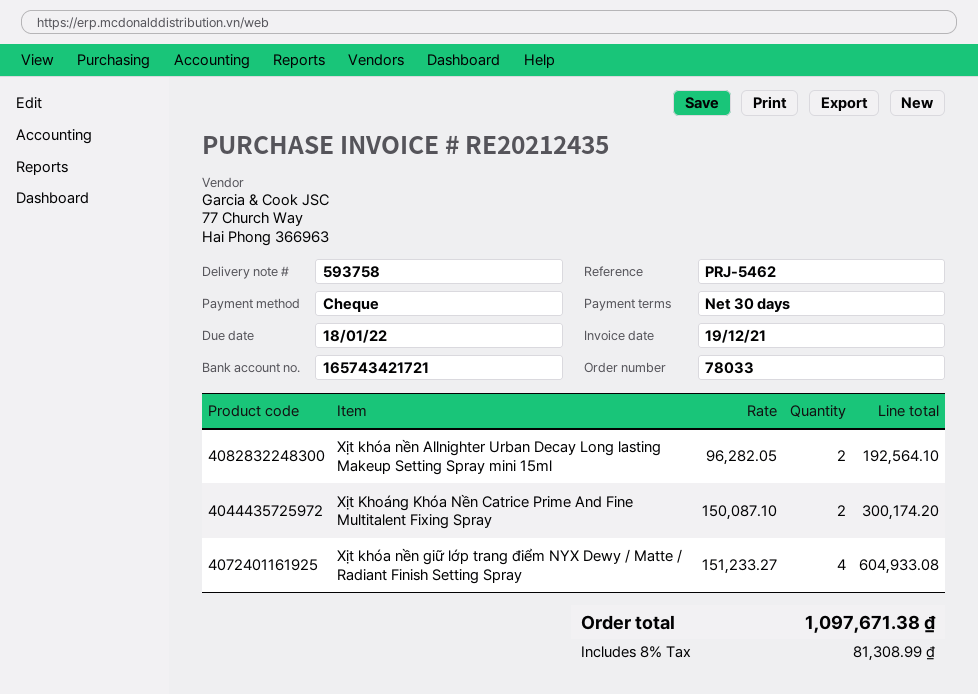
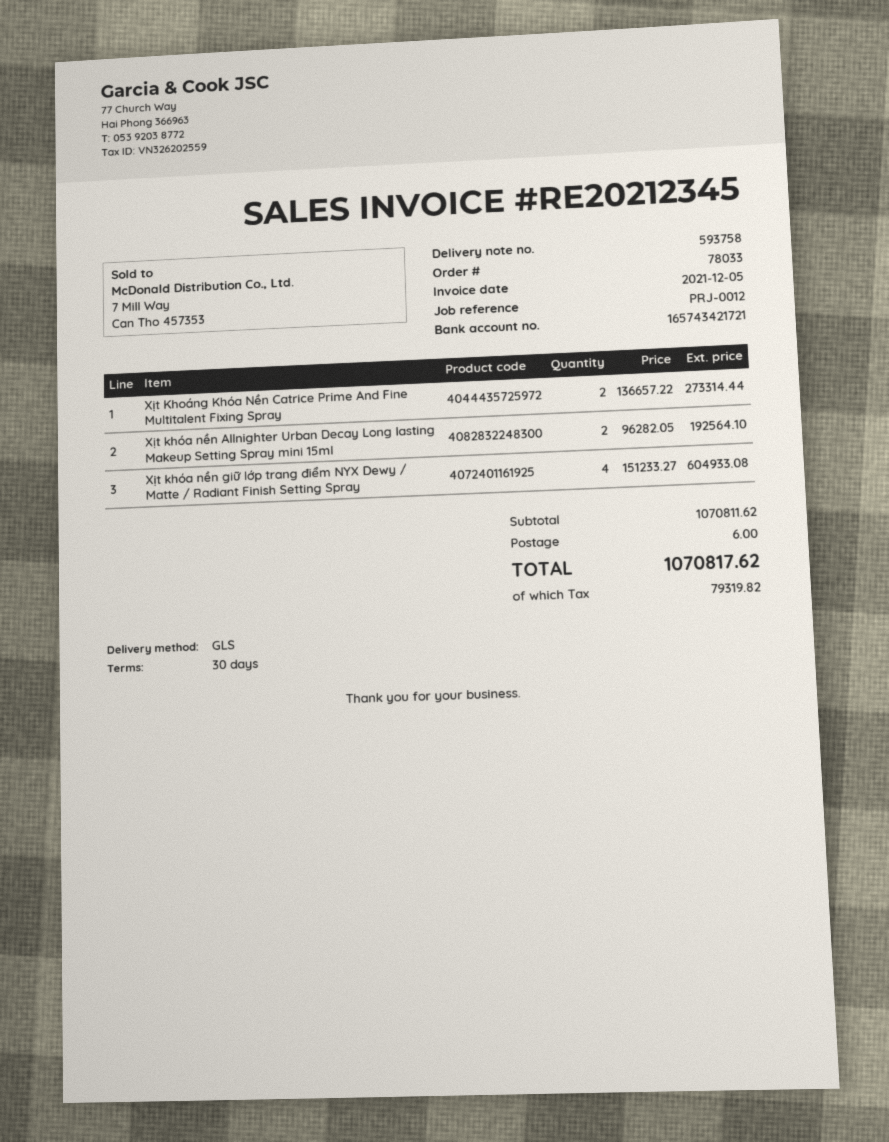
invoice number: RE20212435 -> RE20212345
invoice date: 2021-12-19 -> 2021-12-05
reference: PRJ-5462 -> PRJ-0012
Xịt Khoáng Khóa Nền Catrice Prime And Fine Multitalent Fixing Spray: 2 x 150087.10 = 300174.20 -> 2 x 136657.22 = 273314.44
shipping: none -> 6.00
tax: 81308.99 -> 79319.82
total: 1097671.38 -> 1070817.62

